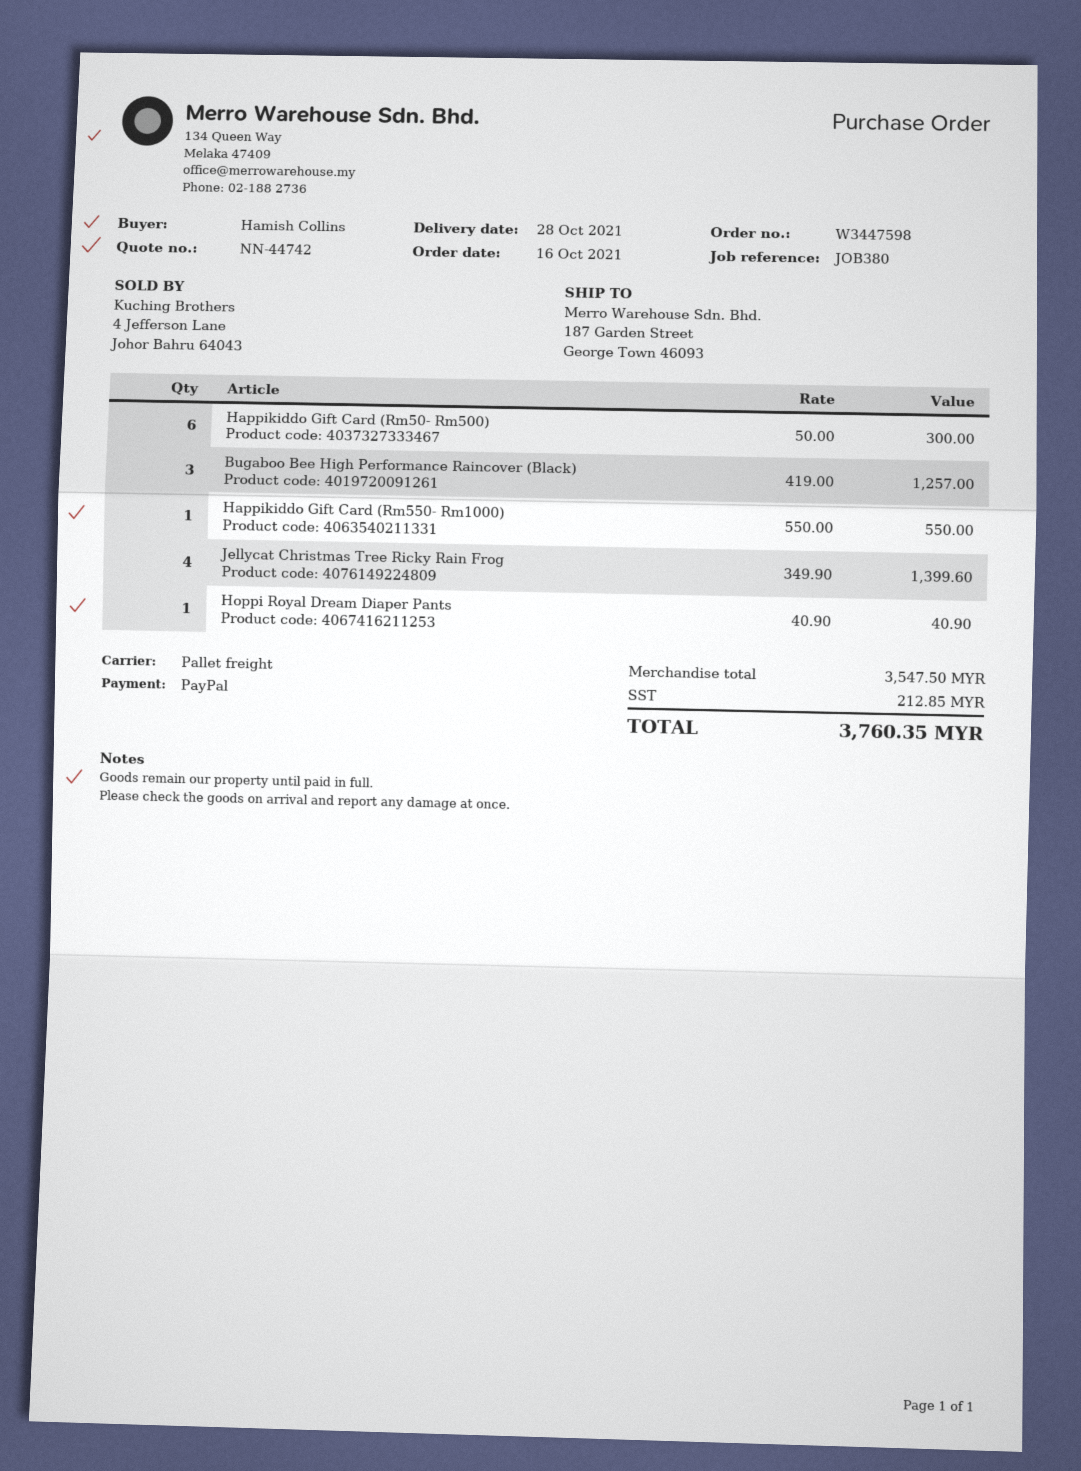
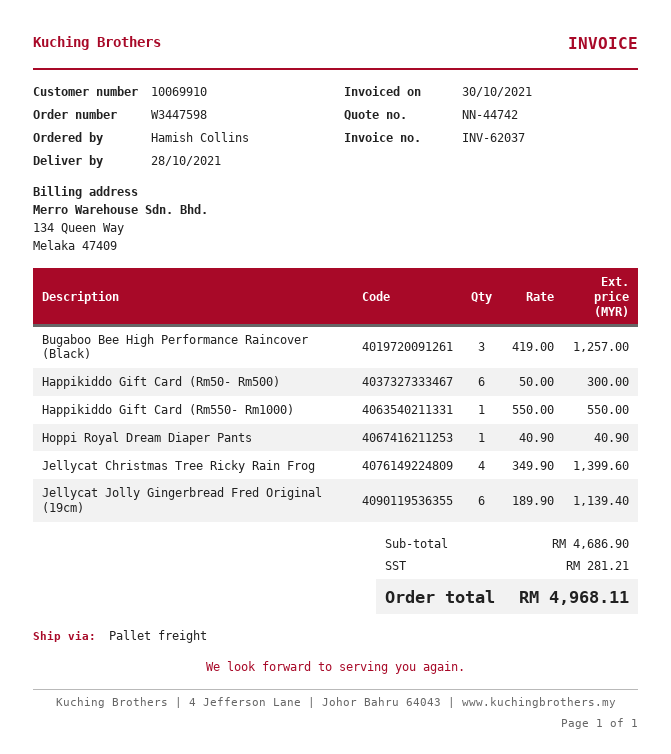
Jellycat Jolly Gingerbread Fred Original (19cm): none -> 6 x 189.90 = 1139.40
subtotal: 3547.50 -> 4686.90
tax: 212.85 -> 281.21
total: 3760.35 -> 4968.11

